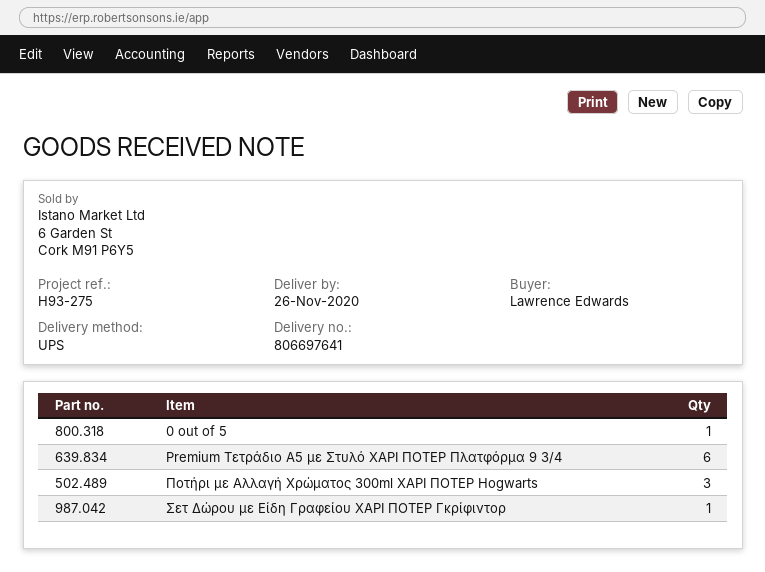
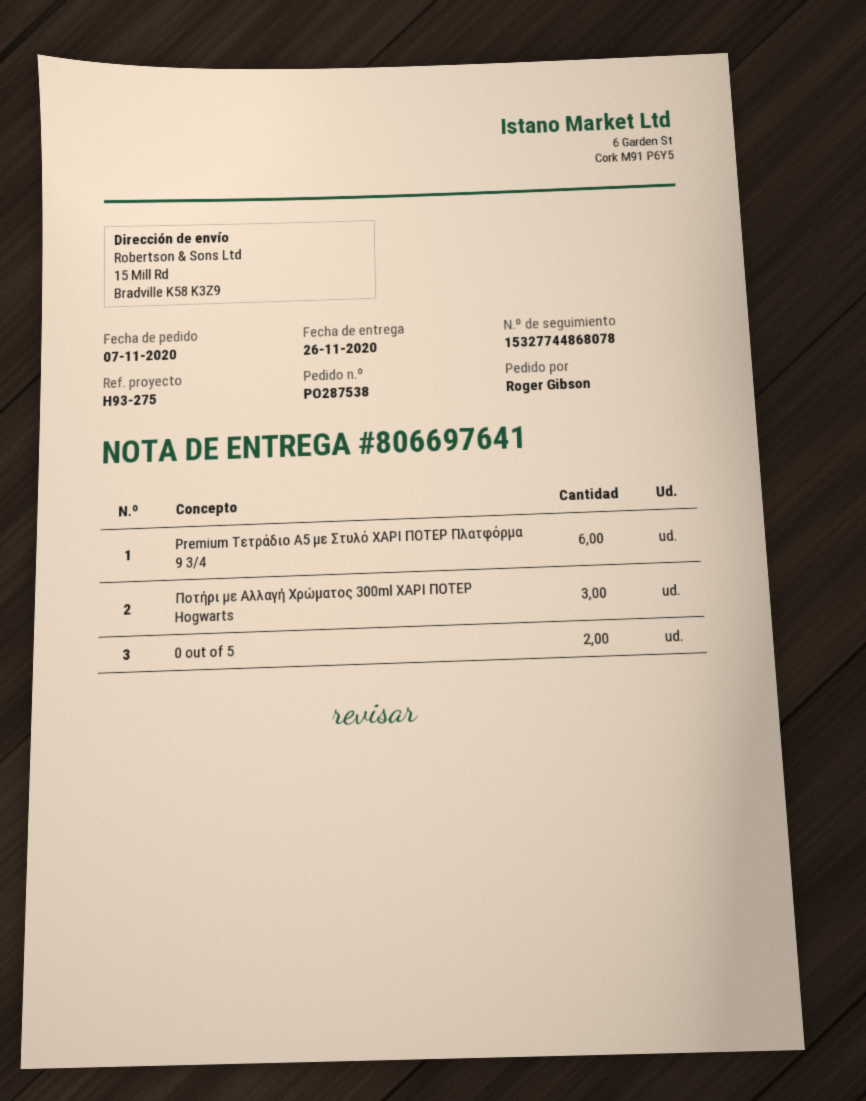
ordered by: Lawrence Edwards -> Roger Gibson
0 out of 5: 1 -> 2
Σετ Δώρου με Είδη Γραφείου ΧΑΡΙ ΠΟΤΕΡ Γκρίφιντορ: 1 -> none

